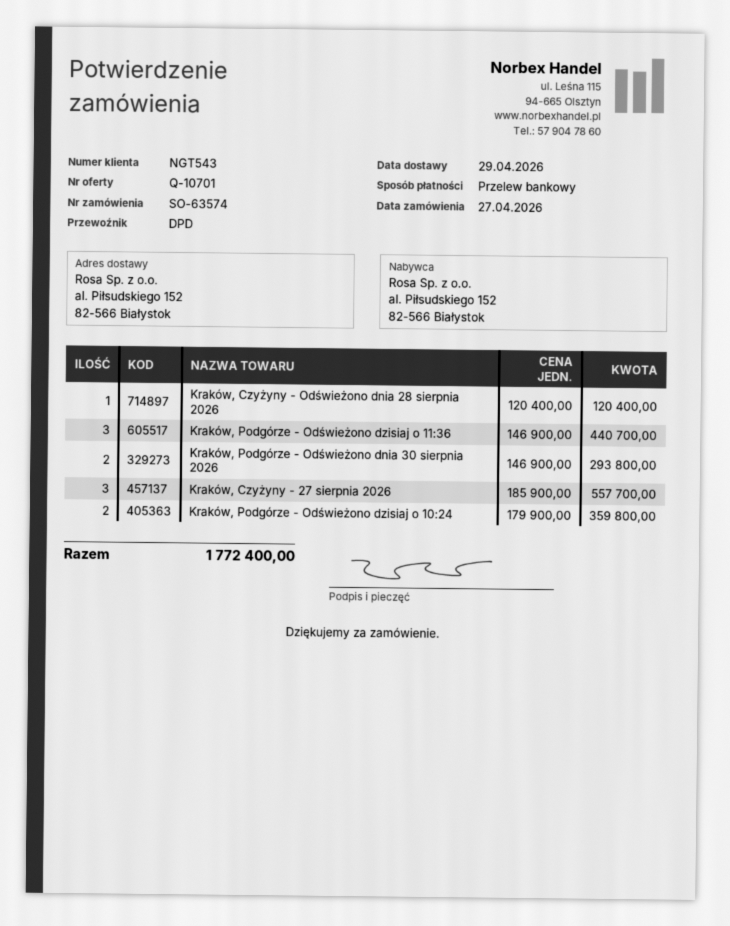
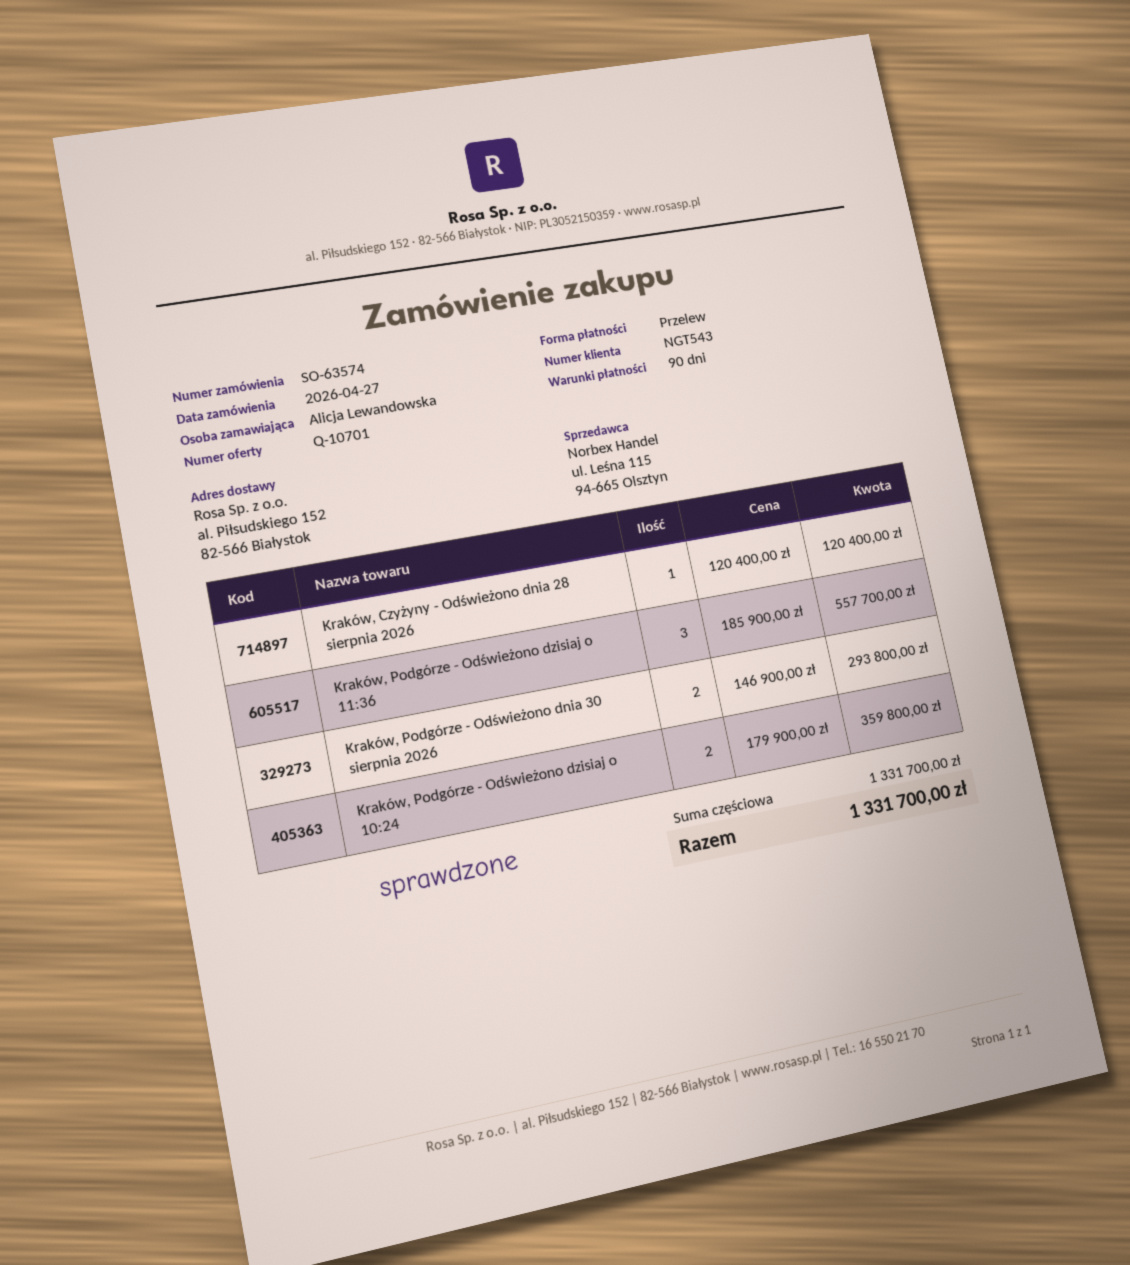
Kraków, Podgórze - Odświeżono dzisiaj o 11:36: 3 x 146900.00 = 440700.00 -> 3 x 185900.00 = 557700.00
Kraków, Czyżyny - 27 sierpnia 2026: 3 x 185900.00 = 557700.00 -> none
total: 1772400.00 -> 1331700.00

